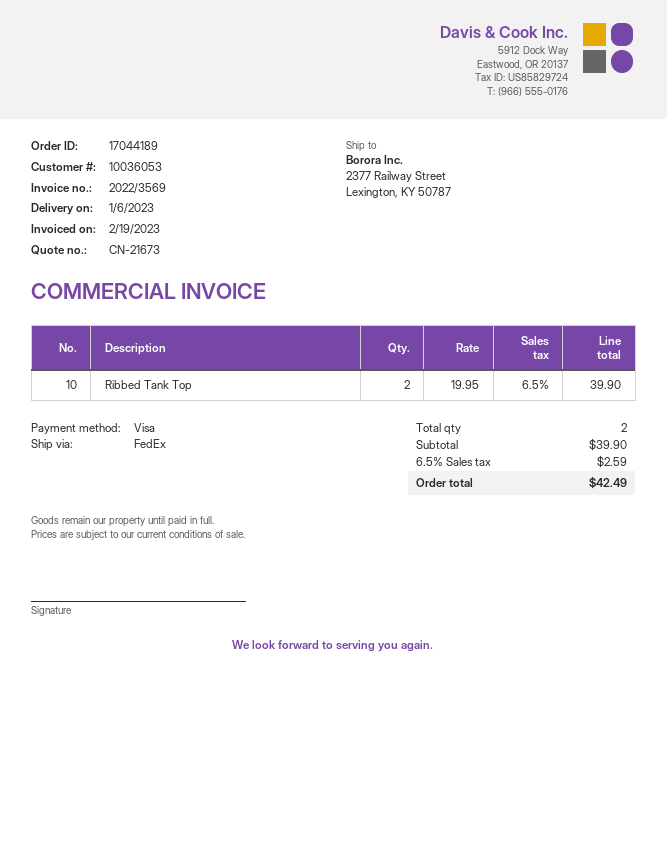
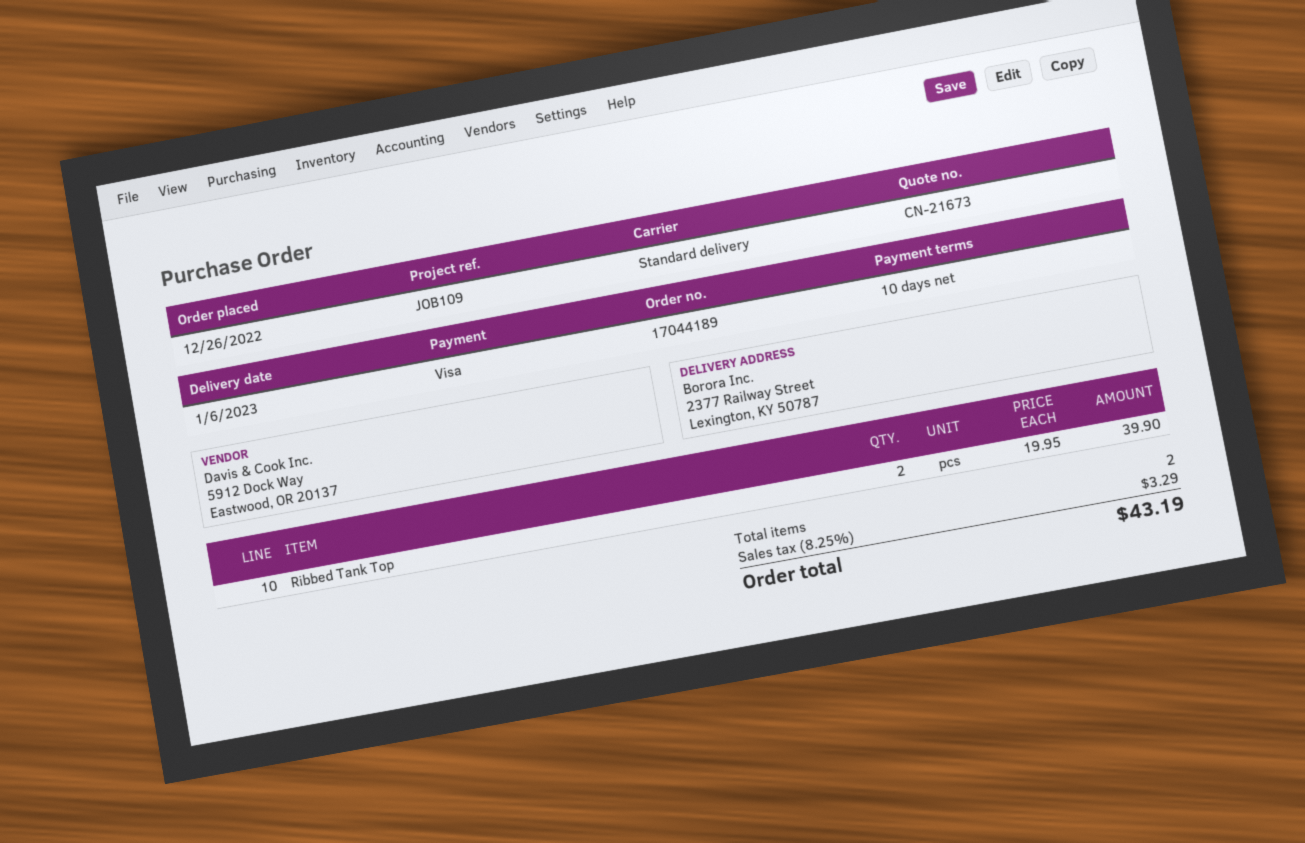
shipping method: FedEx -> standard
tax: 6.5% = 2.59 -> 8.25% = 3.29
total: 42.49 -> 43.19

